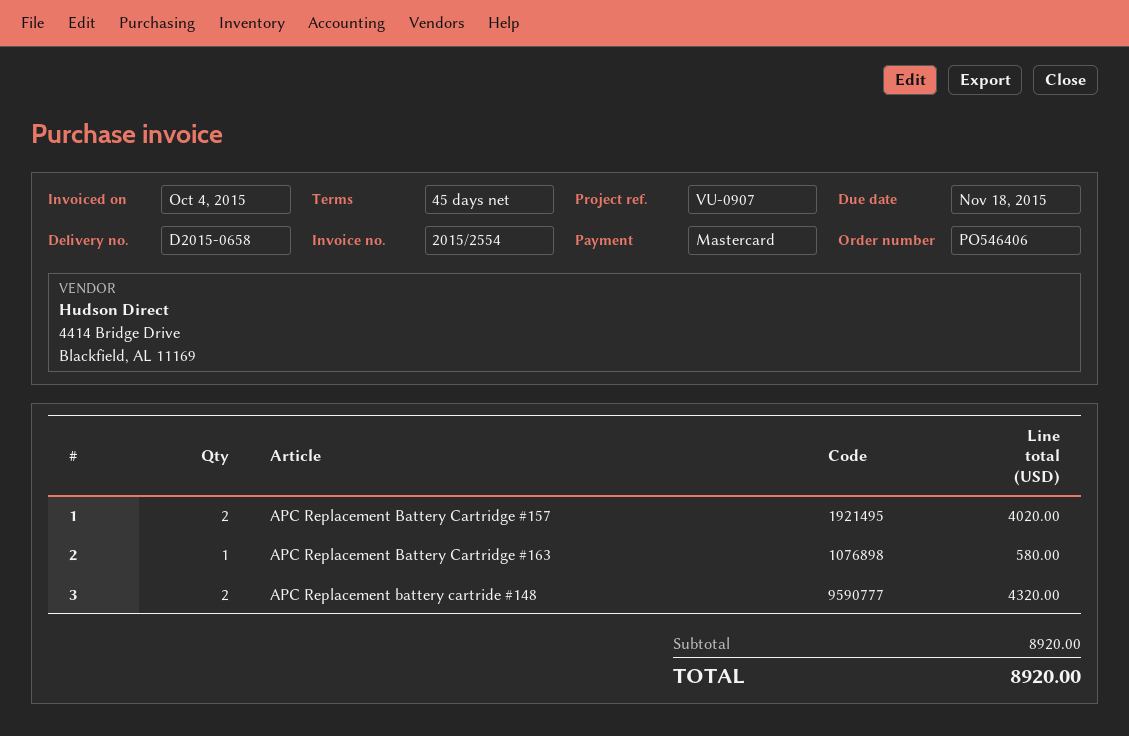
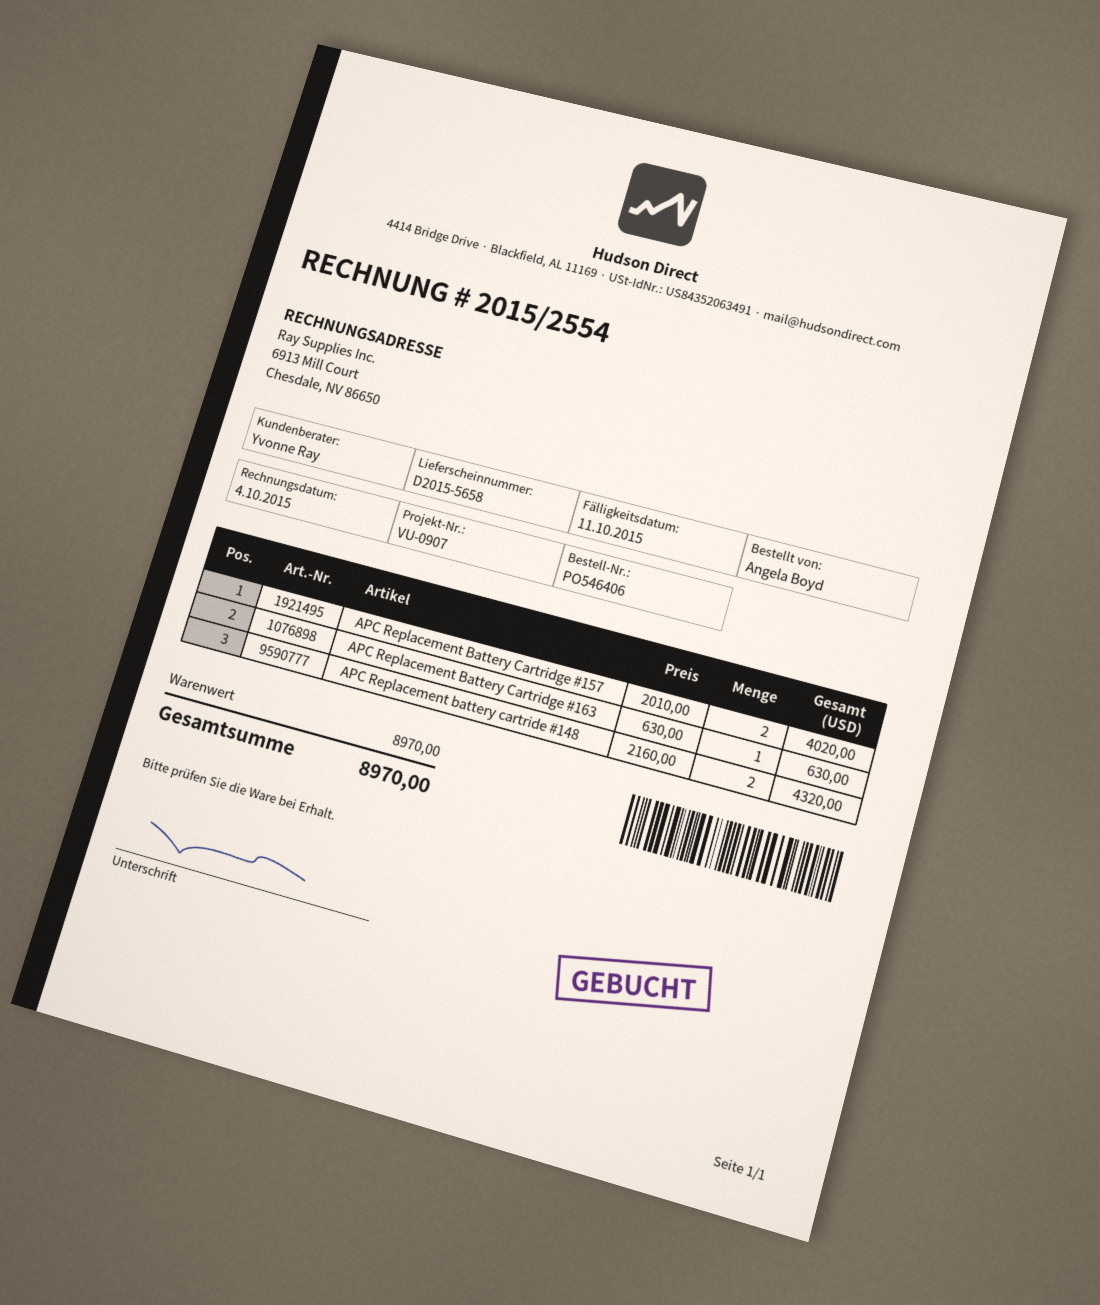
delivery note number: D2015-0658 -> D2015-5658
due date: 2015-11-18 -> 2015-10-11
APC Replacement Battery Cartridge #163: 1 for 580.00 -> 1 for 630.00
subtotal: 8920.00 -> 8970.00
total: 8920.00 -> 8970.00

